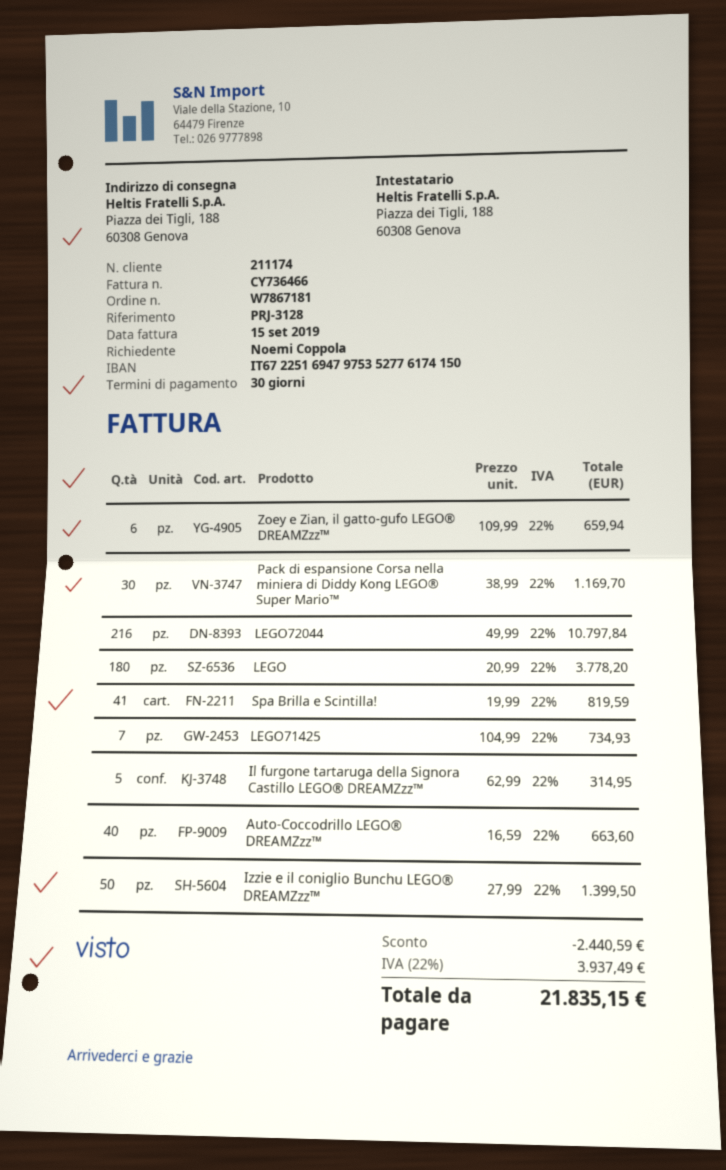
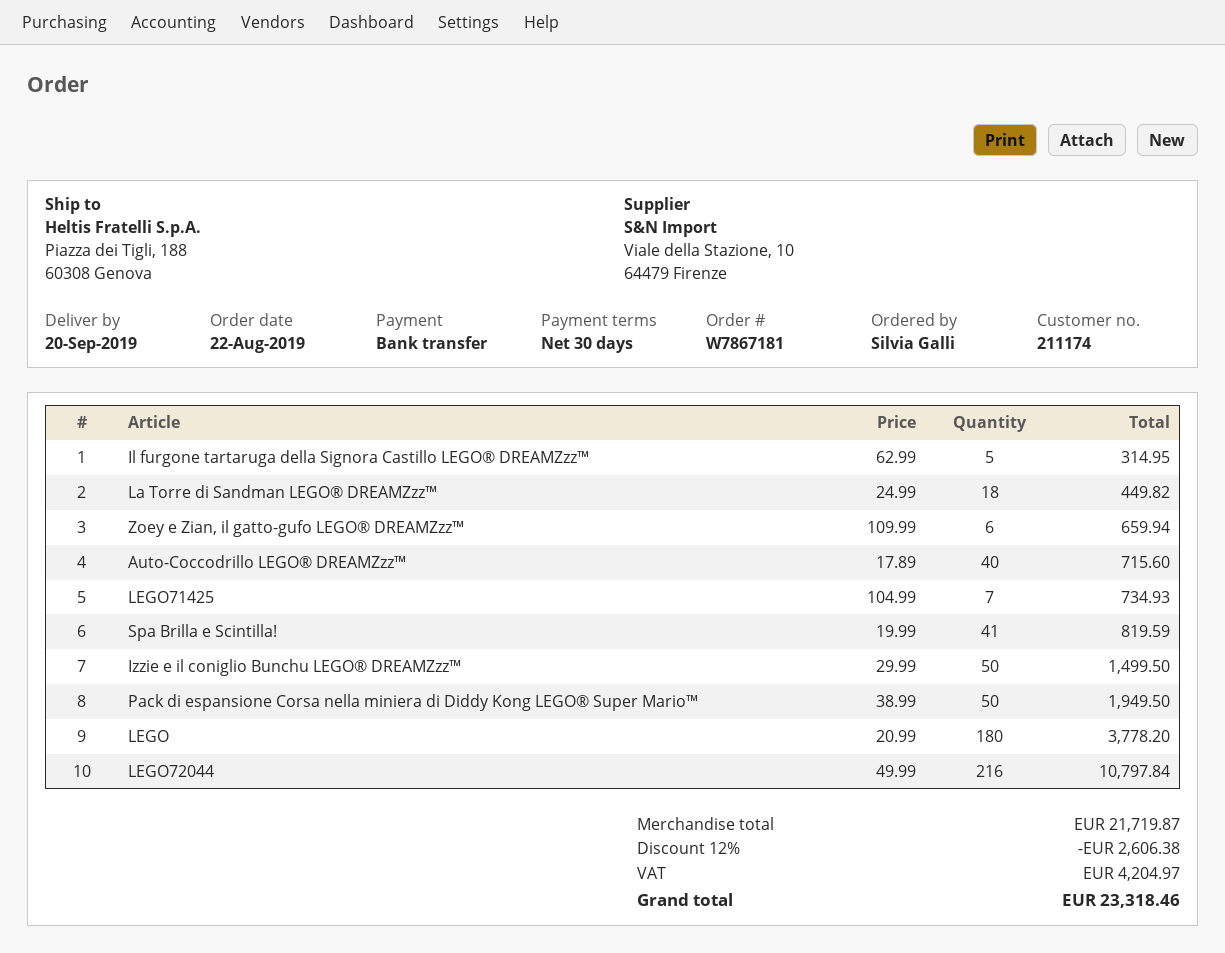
ordered by: Noemi Coppola -> Silvia Galli
Pack di espansione Corsa nella miniera di Diddy Kong LEGO® Super Mario™: 30 x 38.99 = 1169.70 -> 50 x 38.99 = 1949.50
Auto-Coccodrillo LEGO® DREAMZzz™: 40 x 16.59 = 663.60 -> 40 x 17.89 = 715.60
Izzie e il coniglio Bunchu LEGO® DREAMZzz™: 50 x 27.99 = 1399.50 -> 50 x 29.99 = 1499.50
La Torre di Sandman LEGO® DREAMZzz™: none -> 18 x 24.99 = 449.82
discount: 2440.59 -> 2606.38
tax: 3937.49 -> 4204.97
total: 21835.15 -> 23318.46

